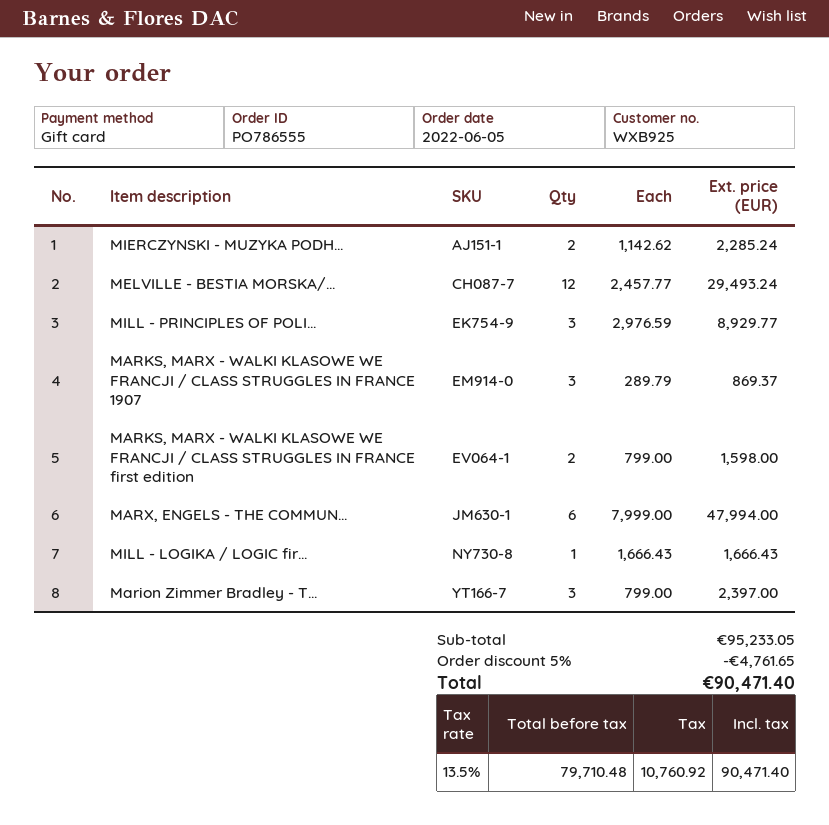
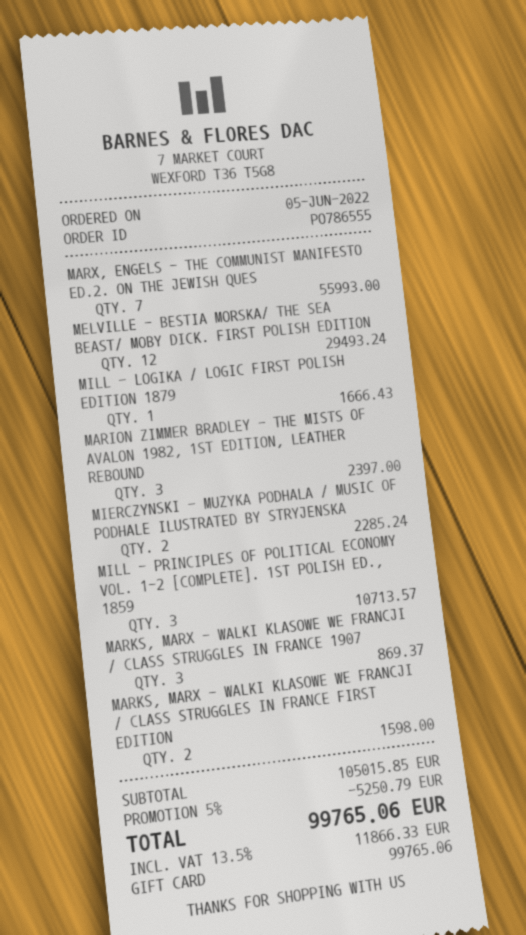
MILL - PRINCIPLES OF POLI...: 3 for 8929.77 -> 3 for 10713.57
MARX, ENGELS - THE COMMUN...: 6 for 47994.00 -> 7 for 55993.00
subtotal: 95233.05 -> 105015.85
discount: 5% = 4761.65 -> 5% = 5250.79
tax: 13.5% = 10760.92 -> 13.5% = 11866.33
total: 90471.40 -> 99765.06

